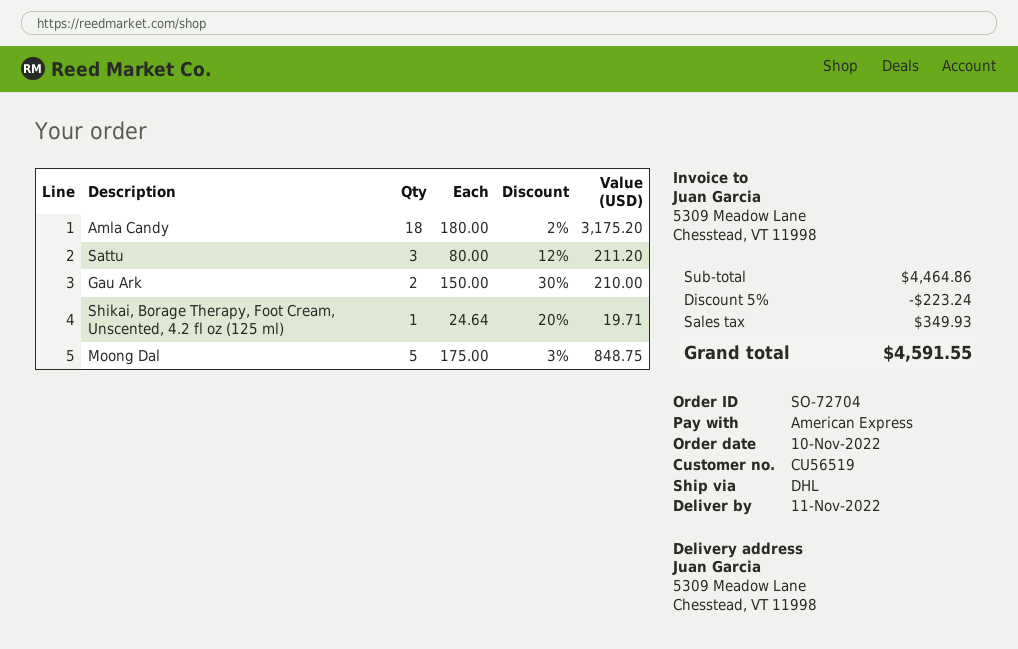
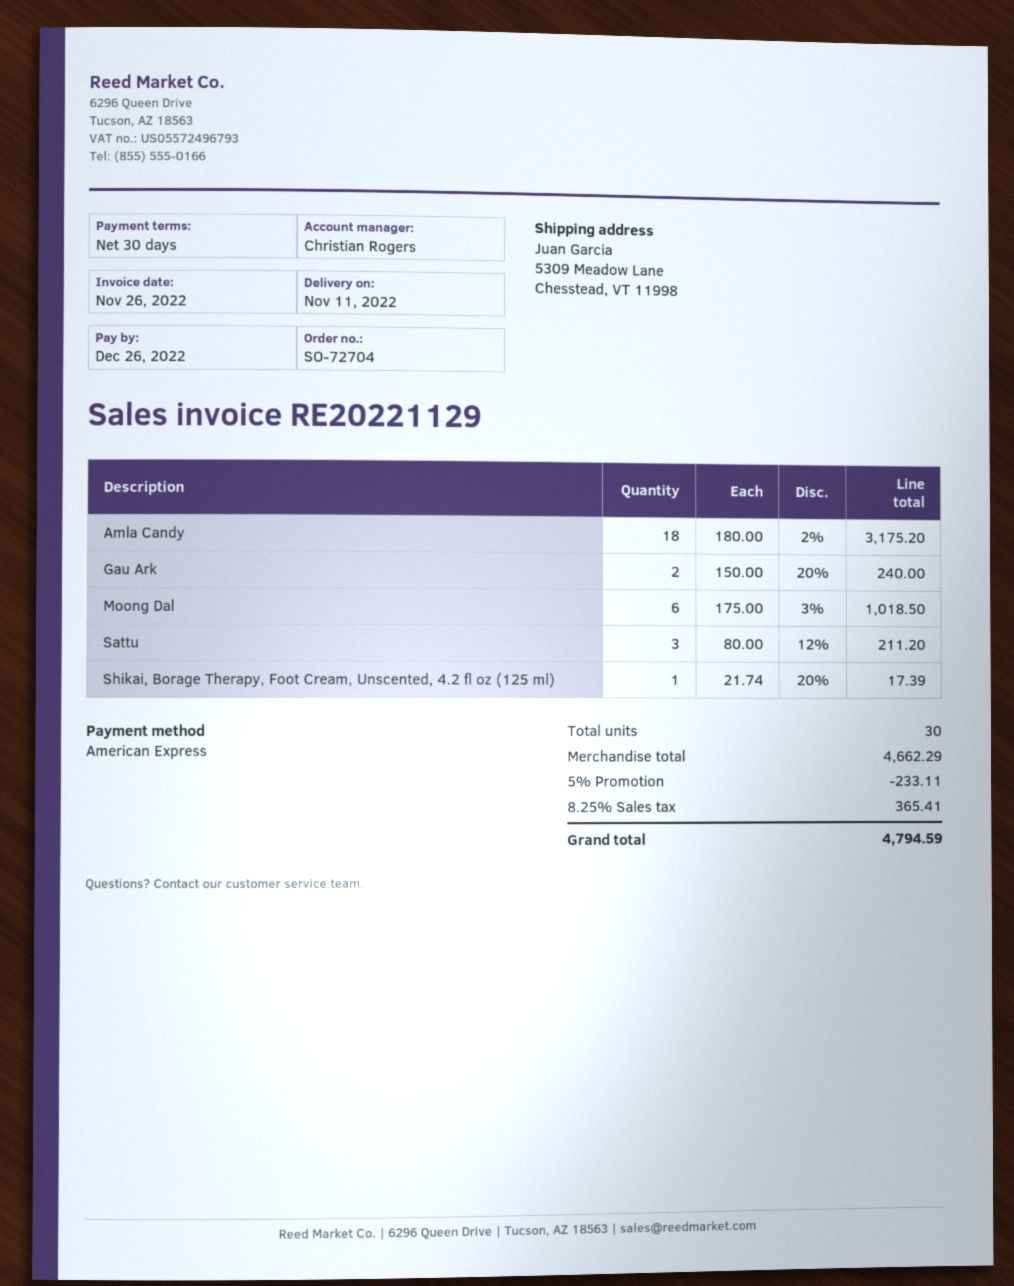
Gau Ark: 2 x 150.00 - 30% = 210.00 -> 2 x 150.00 - 20% = 240.00
Shikai, Borage Therapy, Foot Cream, Unscented, 4.2 fl oz (125 ml): 1 x 24.64 - 20% = 19.71 -> 1 x 21.74 - 20% = 17.39
Moong Dal: 5 x 175.00 - 3% = 848.75 -> 6 x 175.00 - 3% = 1018.50
subtotal: 4464.86 -> 4662.29
discount: 5% = 223.24 -> 5% = 233.11
tax: 349.93 -> 365.41
total: 4591.55 -> 4794.59

